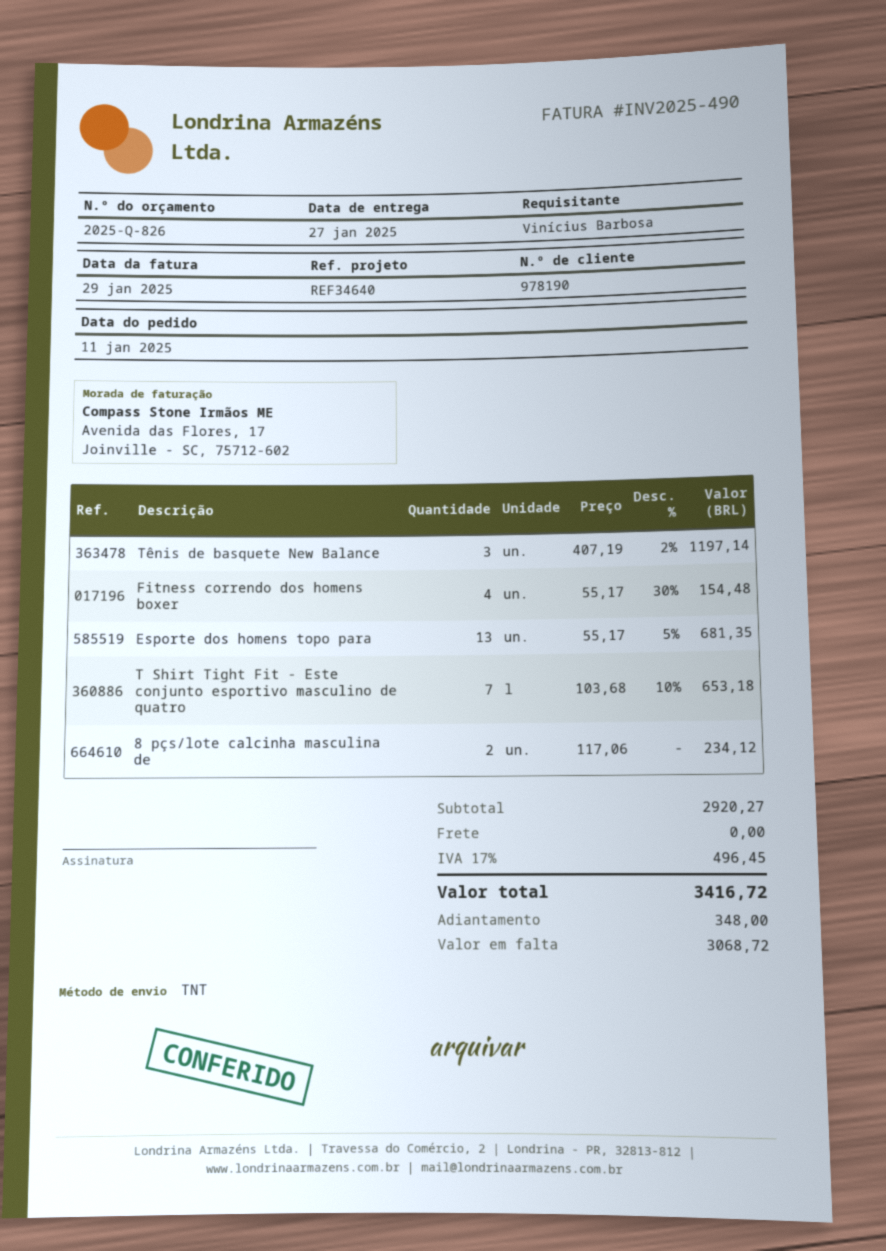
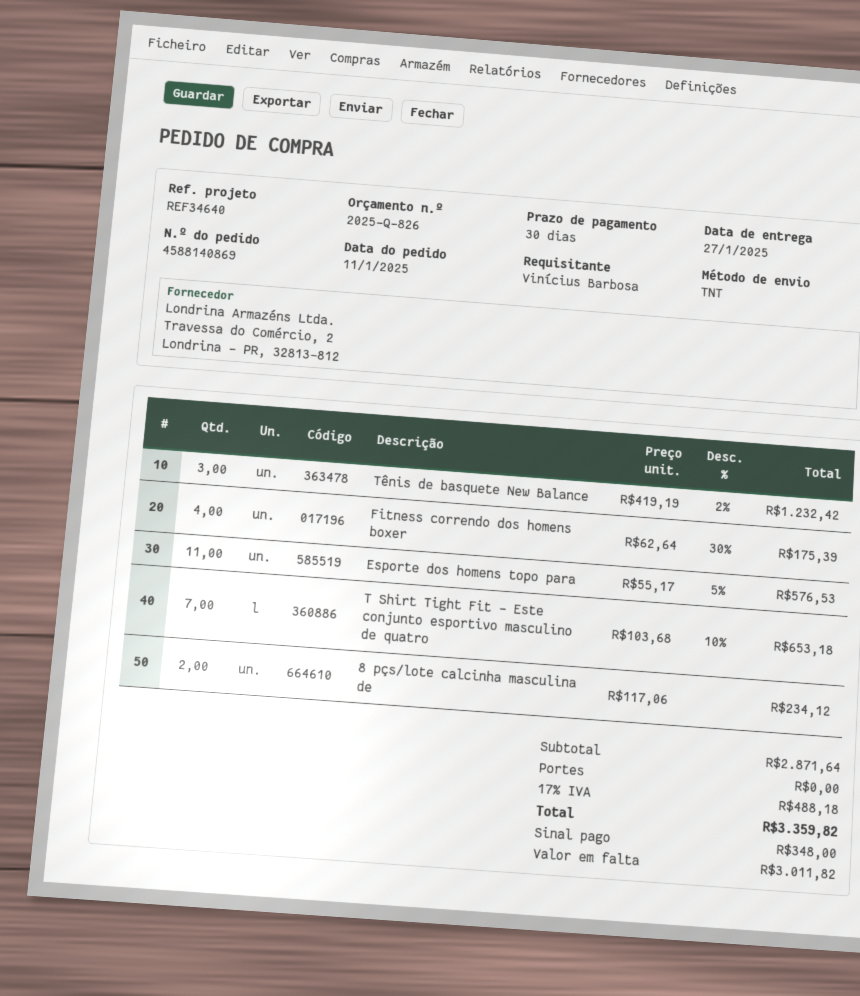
Tênis de basquete New Balance: 3 x 407.19 - 2% = 1197.14 -> 3 x 419.19 - 2% = 1232.42
Fitness correndo dos homens boxer: 4 x 55.17 - 30% = 154.48 -> 4 x 62.64 - 30% = 175.39
Esporte dos homens topo para: 13 x 55.17 - 5% = 681.35 -> 11 x 55.17 - 5% = 576.53
subtotal: 2920.27 -> 2871.64
tax: 17% = 496.45 -> 17% = 488.18
total: 3416.72 -> 3359.82
balance: 3068.72 -> 3011.82

